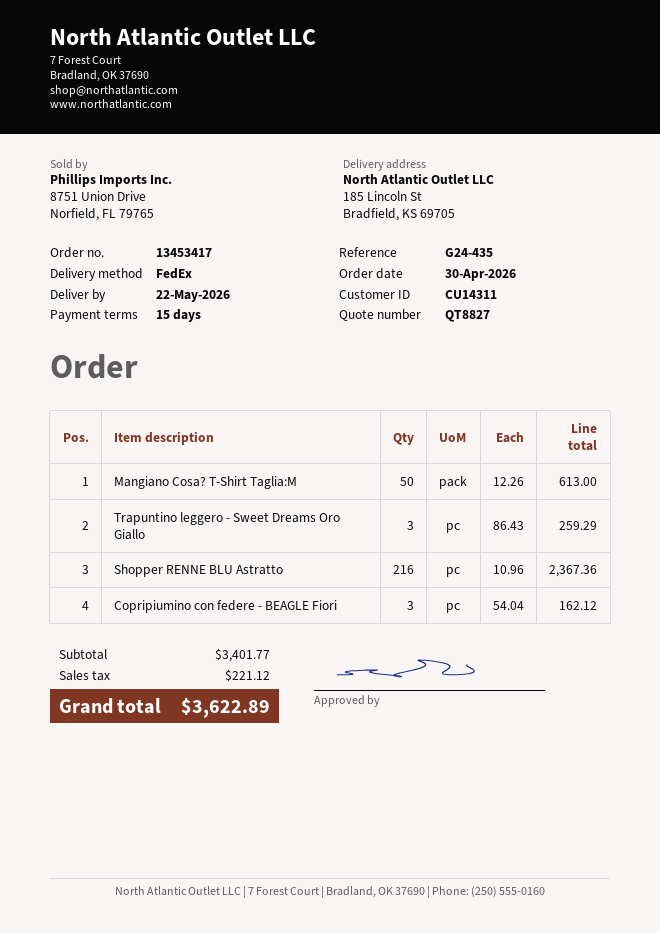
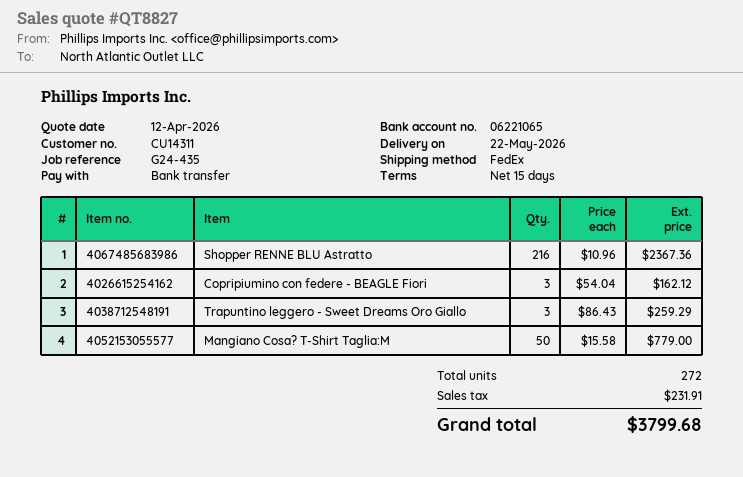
Mangiano Cosa? T-Shirt Taglia:M: 50 x 12.26 = 613.00 -> 50 x 15.58 = 779.00
tax: 221.12 -> 231.91
total: 3622.89 -> 3799.68

